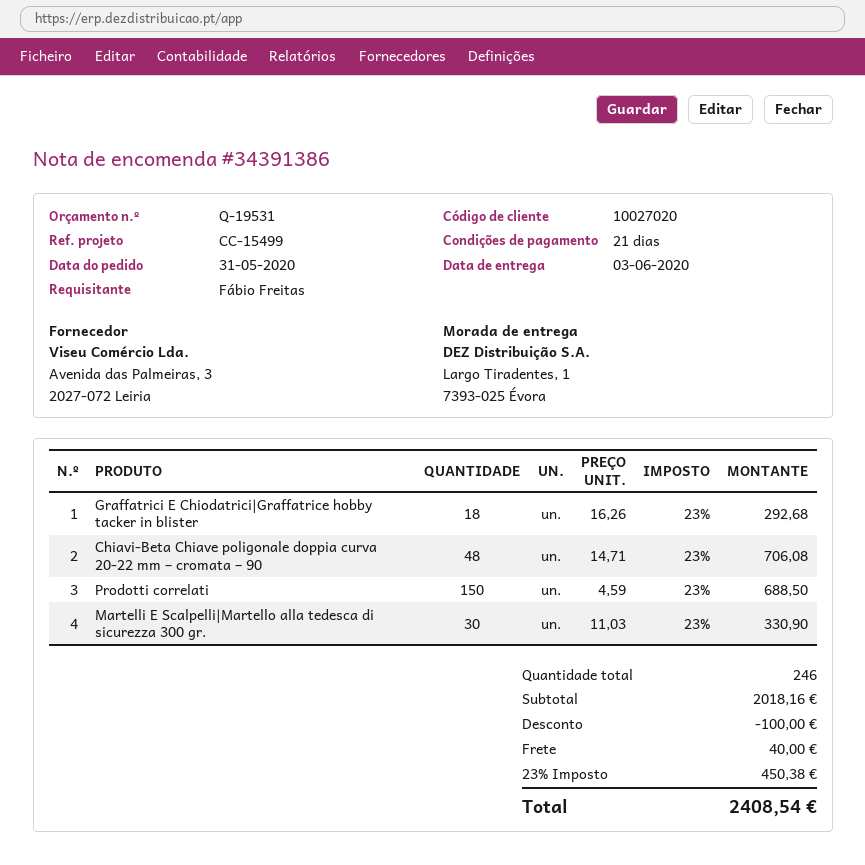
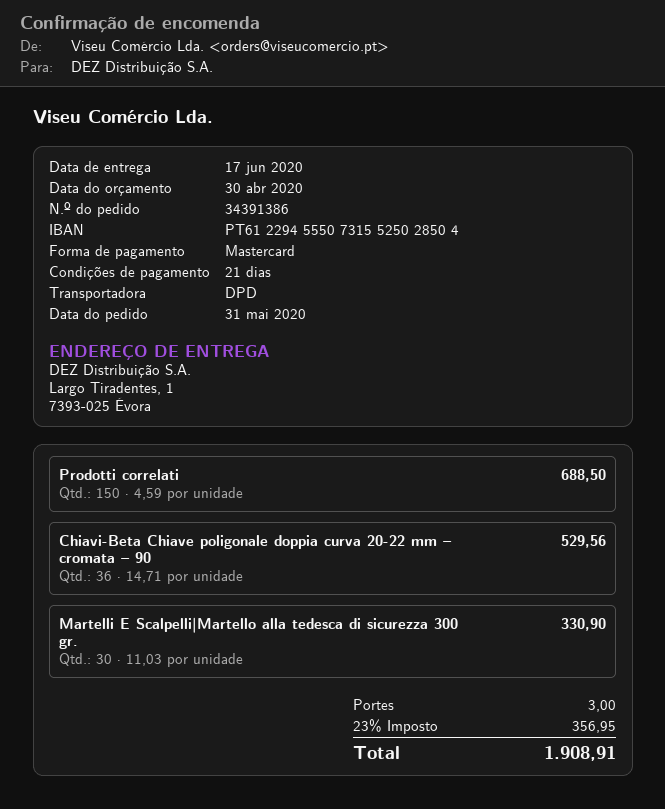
delivery date: 2020-06-03 -> 2020-06-17
Graffatrici E Chiodatrici|Graffatrice hobby tacker in blister: 18 x 16.26 = 292.68 -> none
Chiavi-Beta Chiave poligonale doppia curva 20-22 mm – cromata – 90: 48 x 14.71 = 706.08 -> 36 x 14.71 = 529.56
discount: 100.00 -> none
shipping: 40.00 -> 3.00
tax: 23% = 450.38 -> 23% = 356.95
total: 2408.54 -> 1908.91

